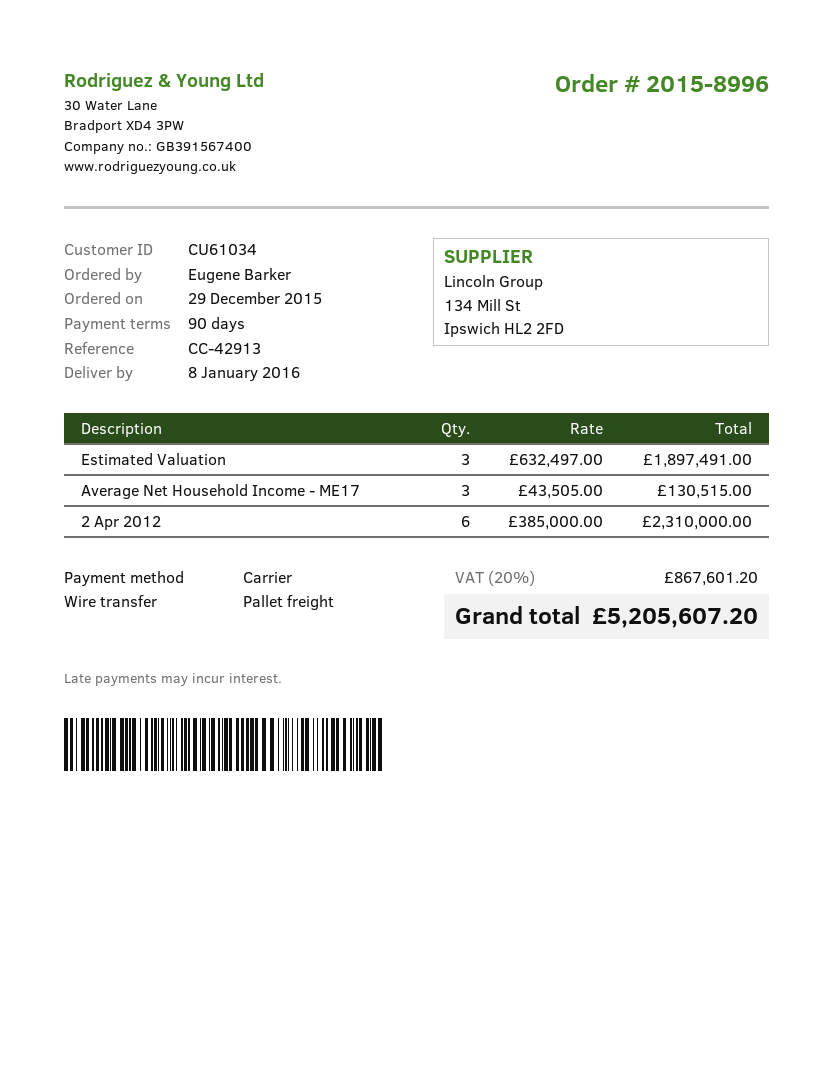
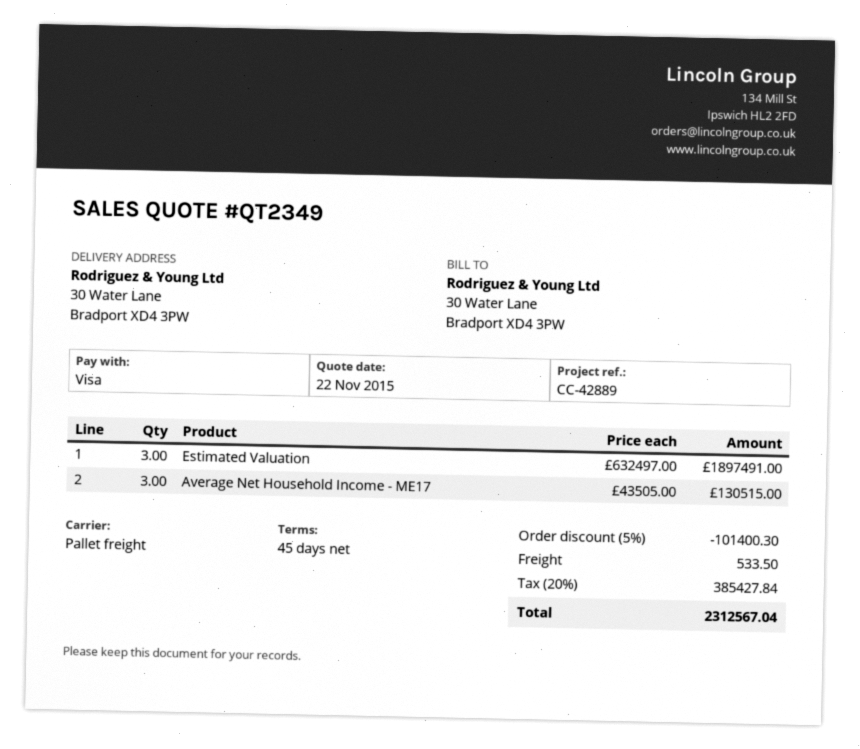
payment terms: 90 days -> 45 days
reference: CC-42913 -> CC-42889
payment method: bank transfer -> Visa
2 Apr 2012: 6 x 385000.00 = 2310000.00 -> none
discount: none -> 5% = 101400.30
shipping: none -> 533.50
tax: 20% = 867601.20 -> 20% = 385427.84
total: 5205607.20 -> 2312567.04

